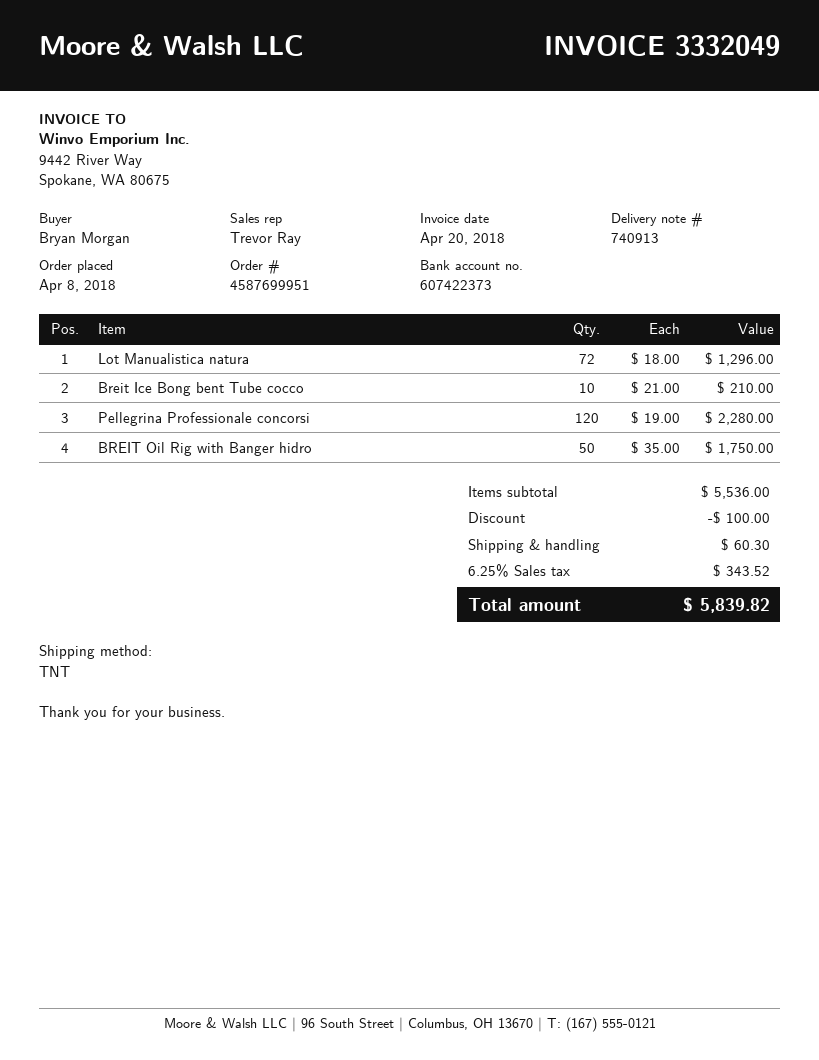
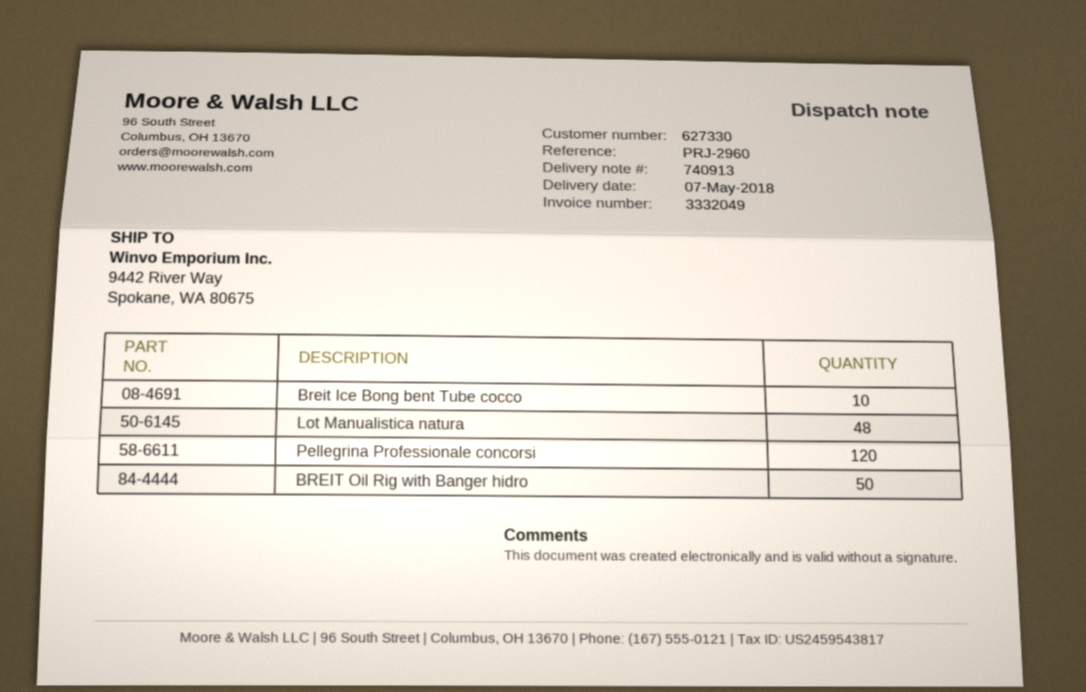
Lot Manualistica natura: 72 -> 48

